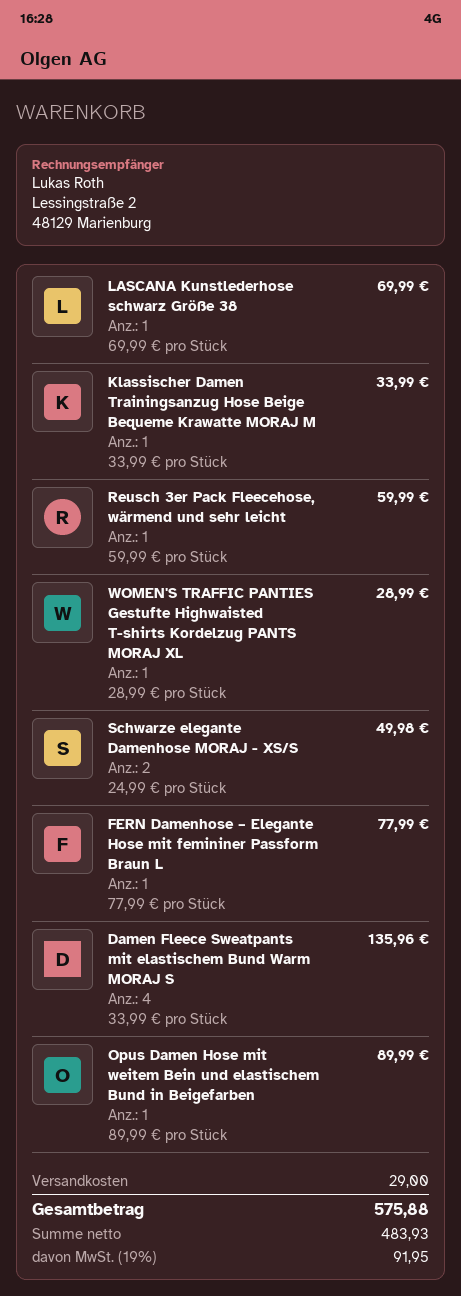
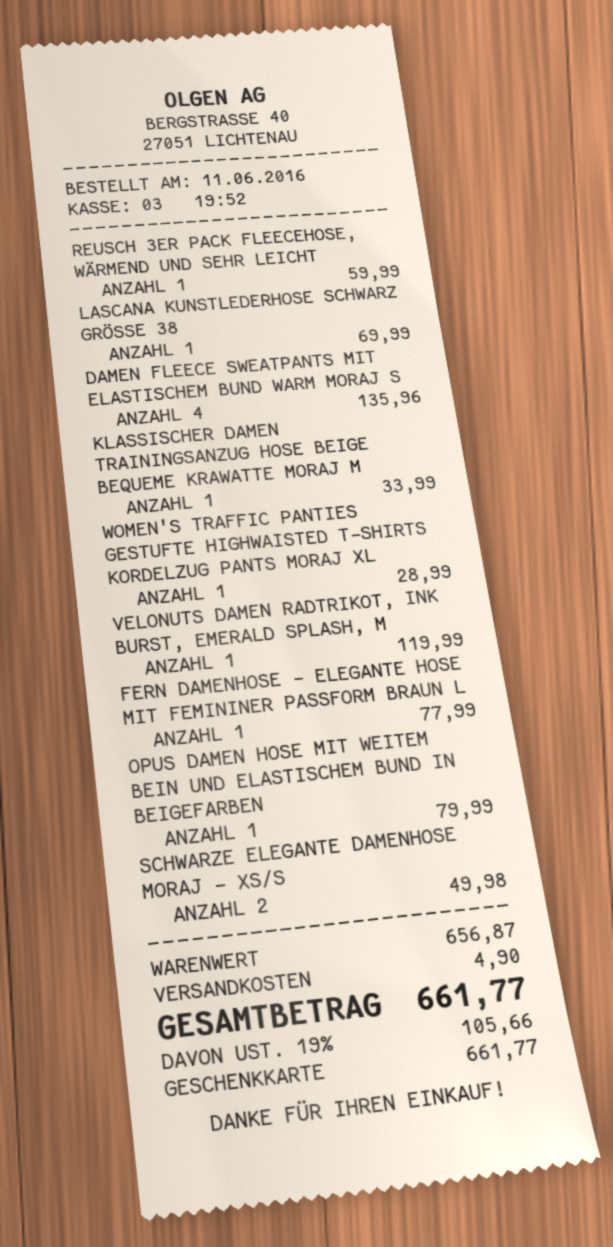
Opus Damen Hose mit weitem Bein und elastischem Bund in Beigefarben: 1 for 89.99 -> 1 for 79.99
VELONUTS DAMEN RADTRIKOT, INK BURST, EMERALD SPLASH, M: none -> 1 for 119.99
shipping: 29.00 -> 4.90
tax: 19% = 91.95 -> 19% = 105.66
total: 575.88 -> 661.77

